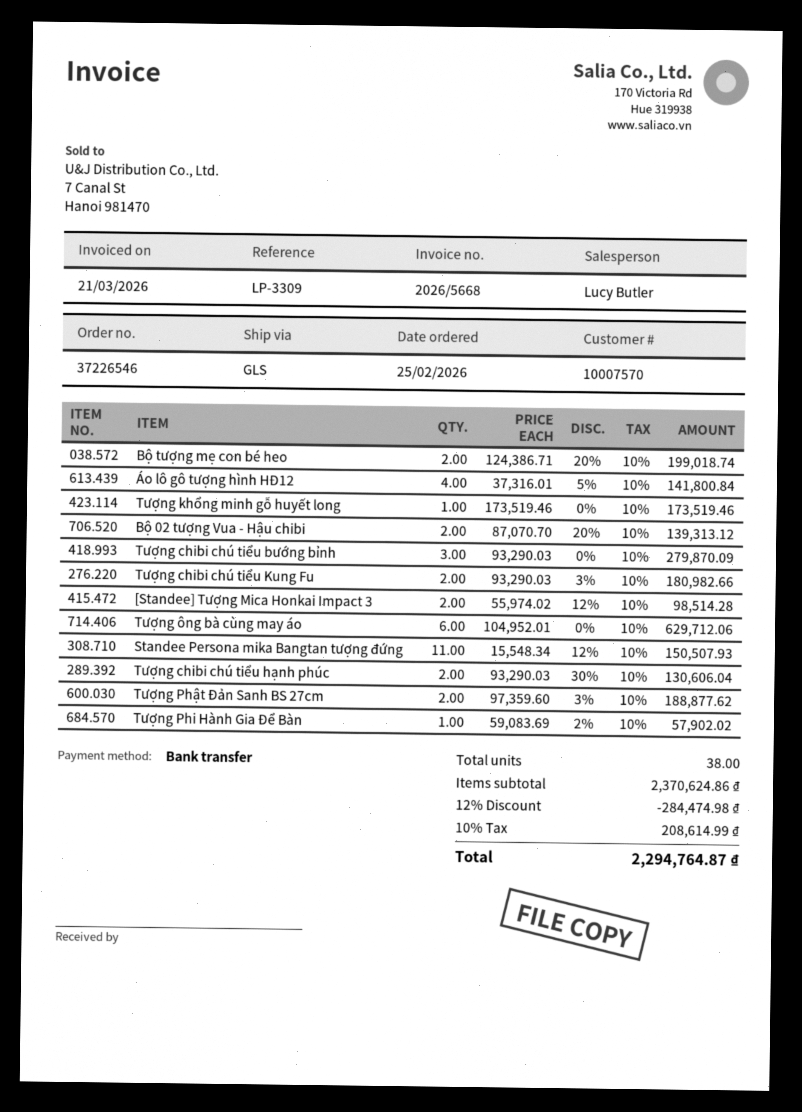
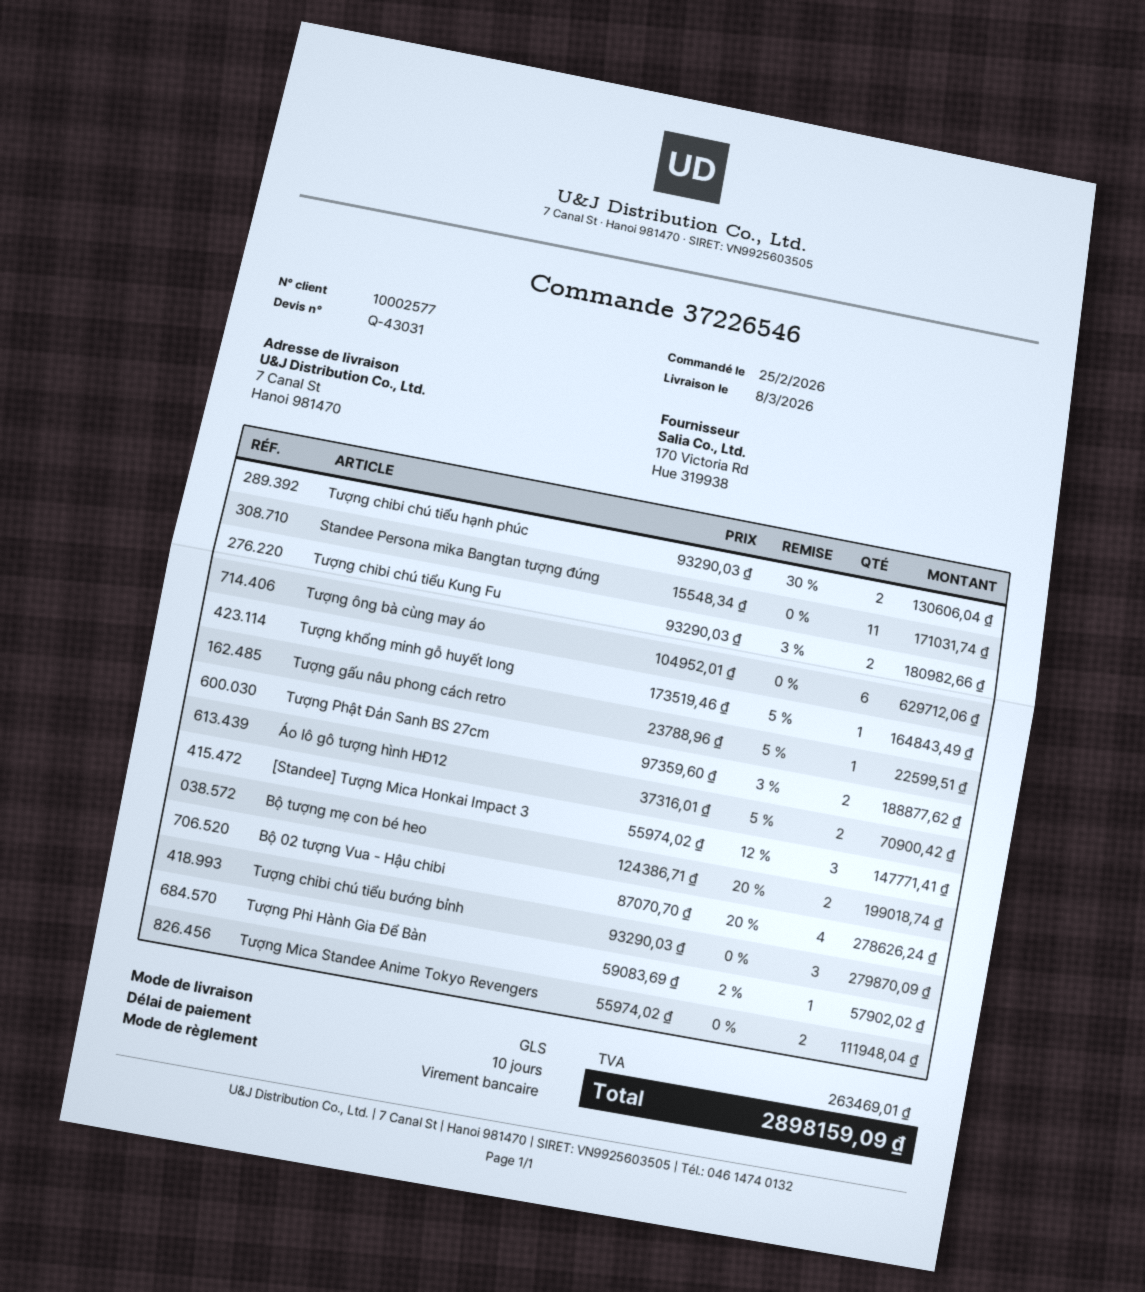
customer number: 10007570 -> 10002577
Áo lô gô tượng hình HĐ12: 4 x 37316.01 - 5% = 141800.84 -> 2 x 37316.01 - 5% = 70900.42
Tượng khổng minh gỗ huyết long: 1 x 173519.46 = 173519.46 -> 1 x 173519.46 - 5% = 164843.49
Bộ 02 tượng Vua - Hậu chibi: 2 x 87070.70 - 20% = 139313.12 -> 4 x 87070.70 - 20% = 278626.24
[Standee] Tượng Mica Honkai Impact 3: 2 x 55974.02 - 12% = 98514.28 -> 3 x 55974.02 - 12% = 147771.41
Standee Persona mika Bangtan tượng đứng: 11 x 15548.34 - 12% = 150507.93 -> 11 x 15548.34 = 171031.74
Tượng gấu nâu phong cách retro: none -> 1 x 23788.96 - 5% = 22599.51
Tượng Mica Standee Anime Tokyo Revengers: none -> 2 x 55974.02 = 111948.04
discount: 12% = 284474.98 -> none
tax: 208614.99 -> 263469.01
total: 2294764.87 -> 2898159.09

